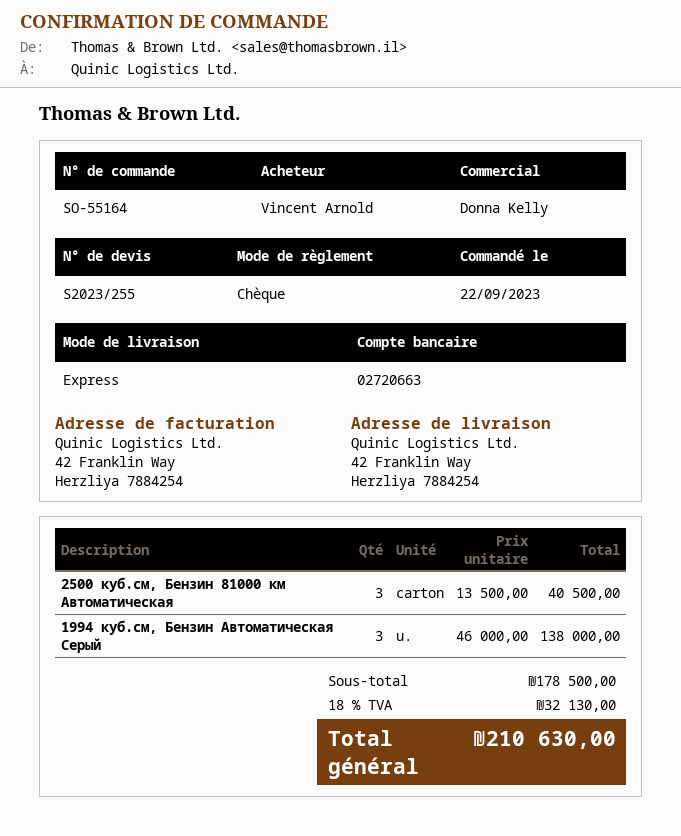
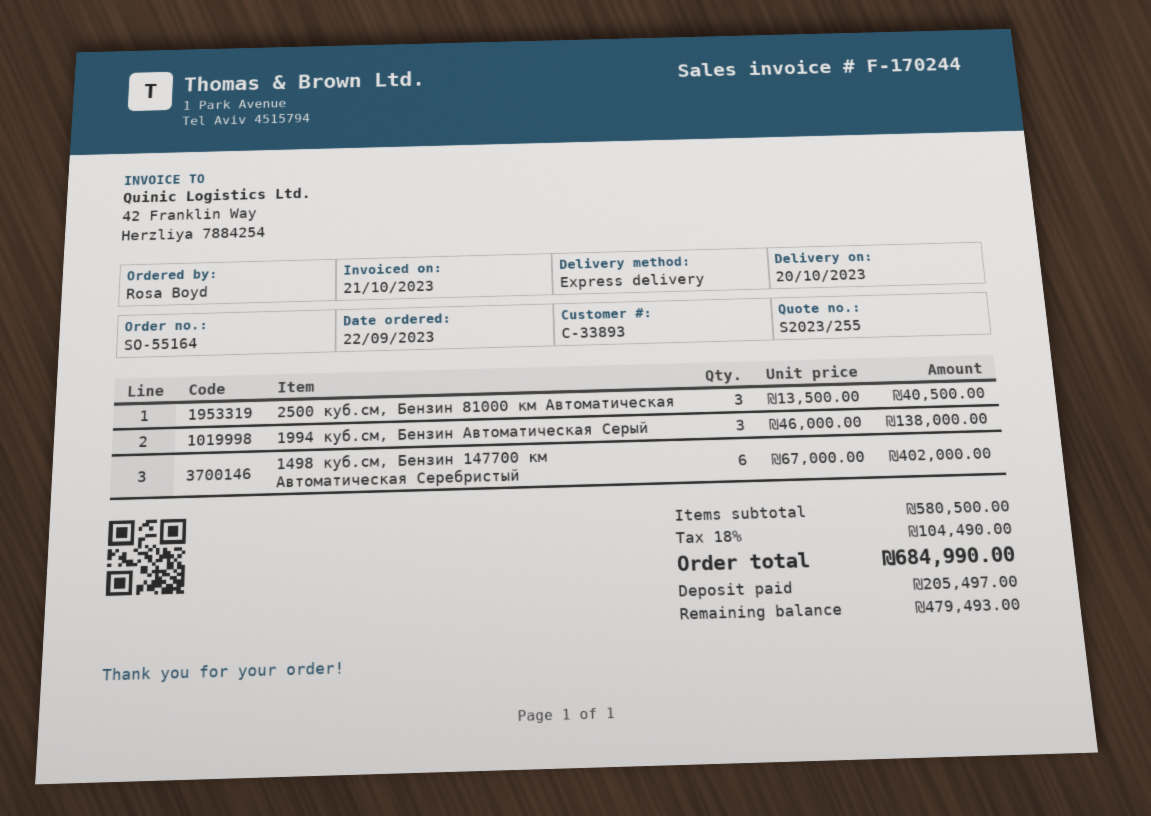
ordered by: Vincent Arnold -> Rosa Boyd
1498 куб.см, Бензин 147700 км Автоматическая Серебристый: none -> 6 x 67000.00 = 402000.00
subtotal: 178500.00 -> 580500.00
tax: 18% = 32130.00 -> 18% = 104490.00
total: 210630.00 -> 684990.00

